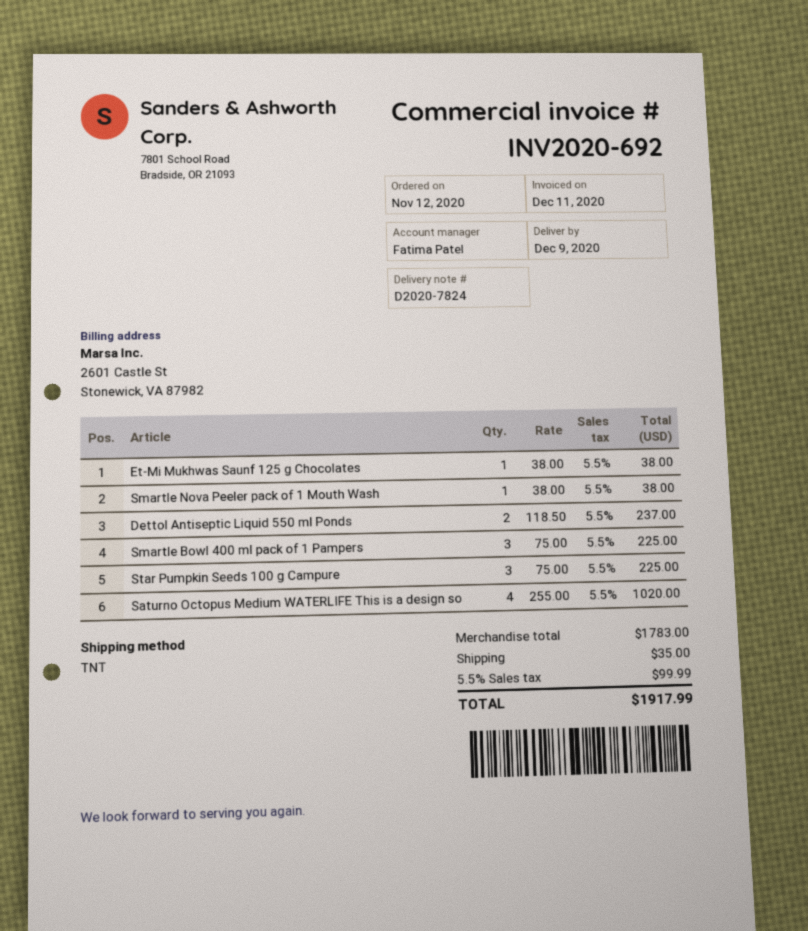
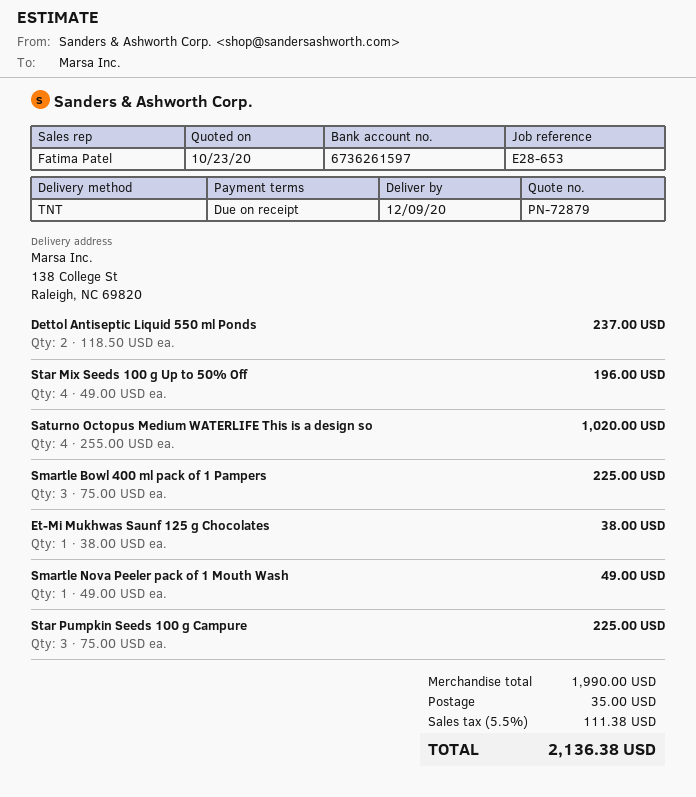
Smartle Nova Peeler pack of 1 Mouth Wash: 1 x 38.00 = 38.00 -> 1 x 49.00 = 49.00
Star Mix Seeds 100 g Up to 50% Off: none -> 4 x 49.00 = 196.00
subtotal: 1783.00 -> 1990.00
tax: 5.5% = 99.99 -> 5.5% = 111.38
total: 1917.99 -> 2136.38

